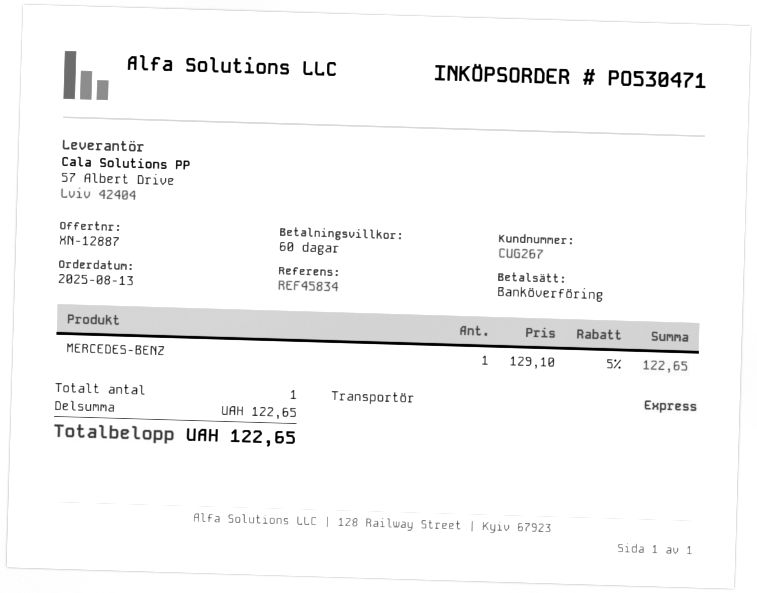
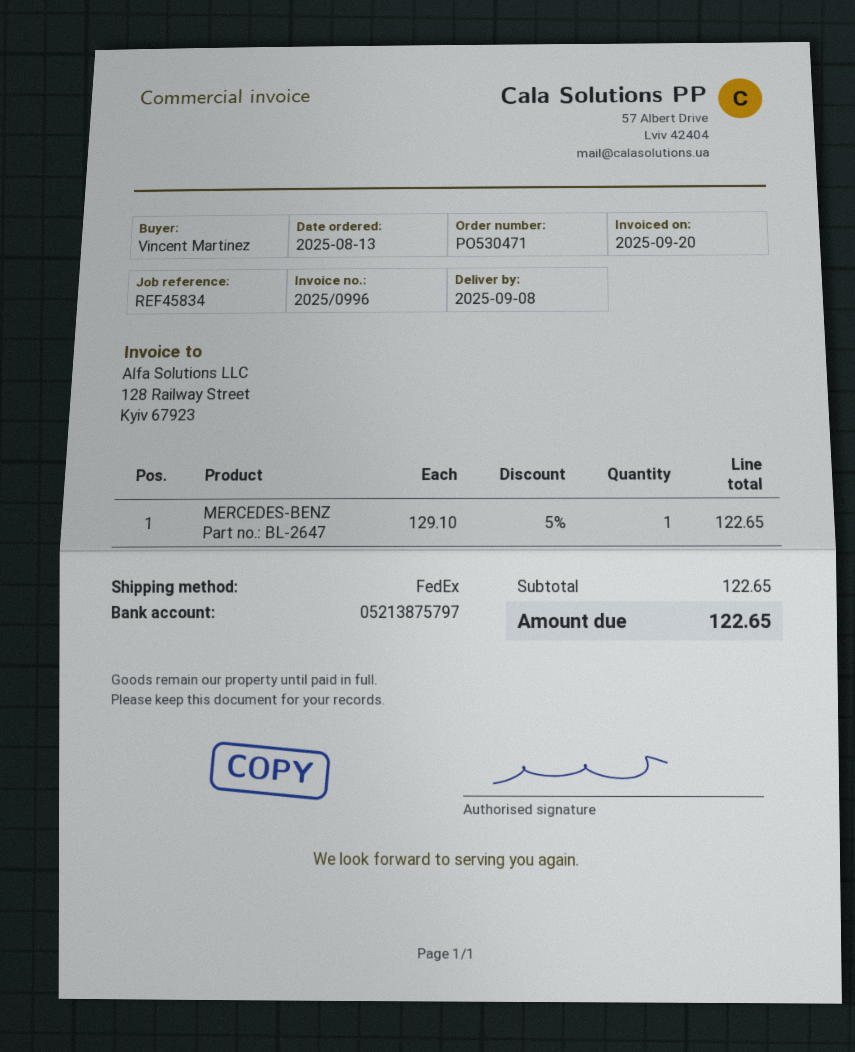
shipping method: express -> FedEx

